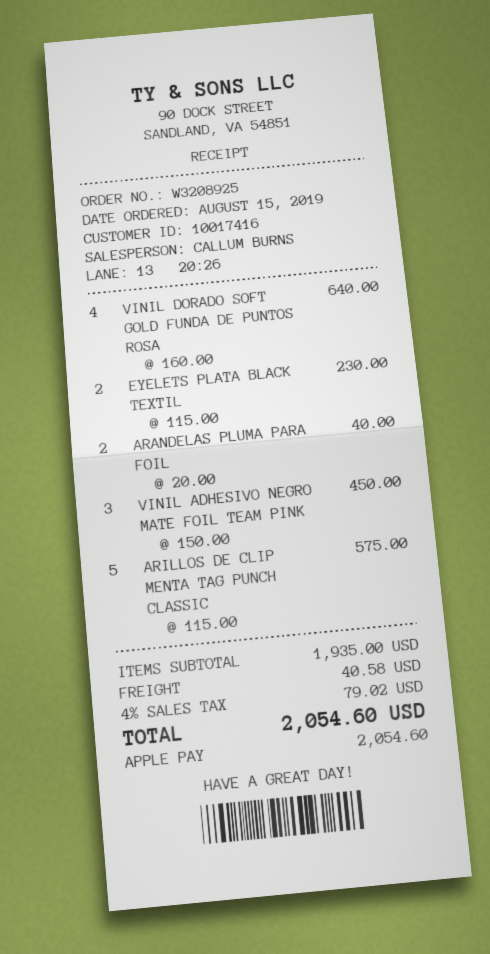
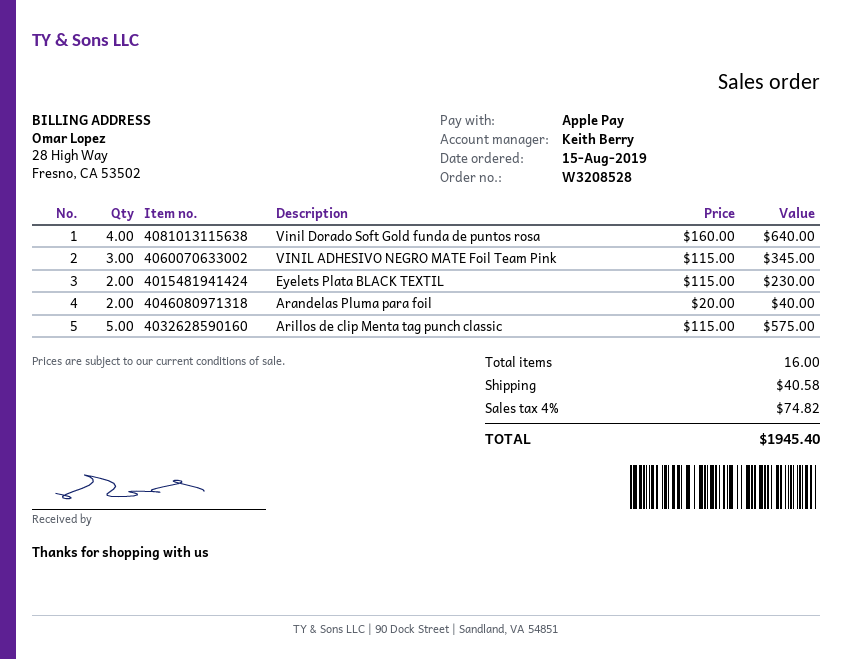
order number: W3208925 -> W3208528
sales rep: CALLUM BURNS -> Keith Berry
VINIL ADHESIVO NEGRO MATE FOIL TEAM PINK: 3 x 150.00 = 450.00 -> 3 x 115.00 = 345.00
tax: 4% = 79.02 -> 4% = 74.82
total: 2054.60 -> 1945.40

